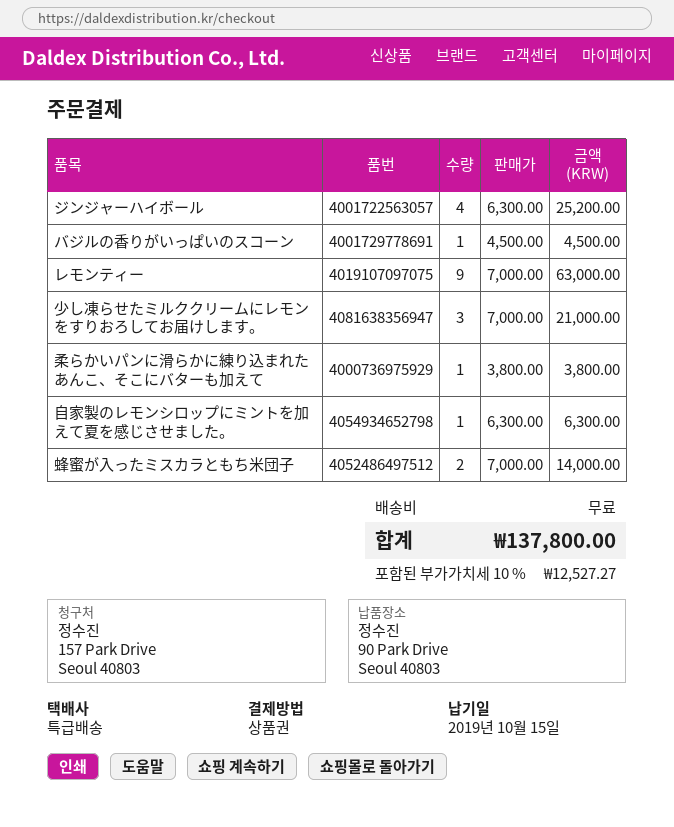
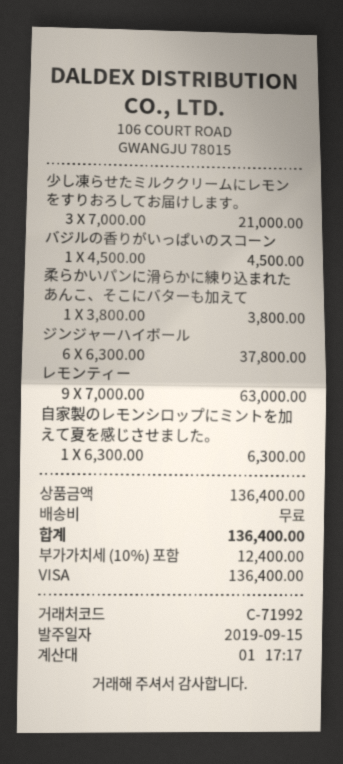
payment method: gift card -> Visa
ジンジャーハイボール: 4 x 6300.00 = 25200.00 -> 6 x 6300.00 = 37800.00
蜂蜜が入ったミスカラともち米団子: 2 x 7000.00 = 14000.00 -> none
tax: 10% = 12527.27 -> 10% = 12400.00
total: 137800.00 -> 136400.00

